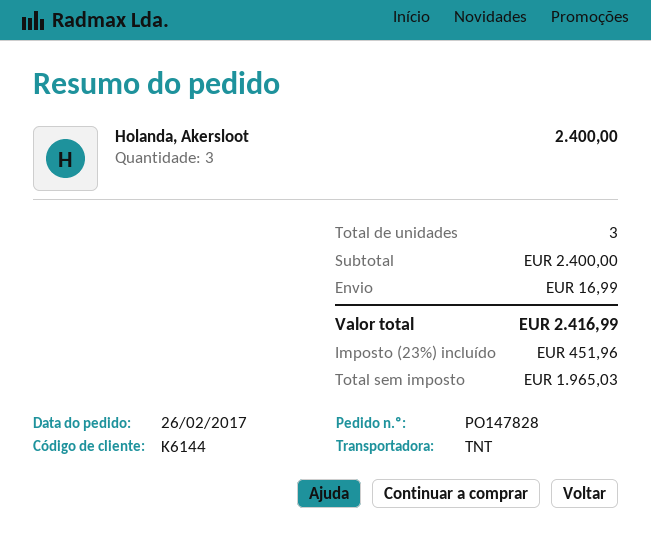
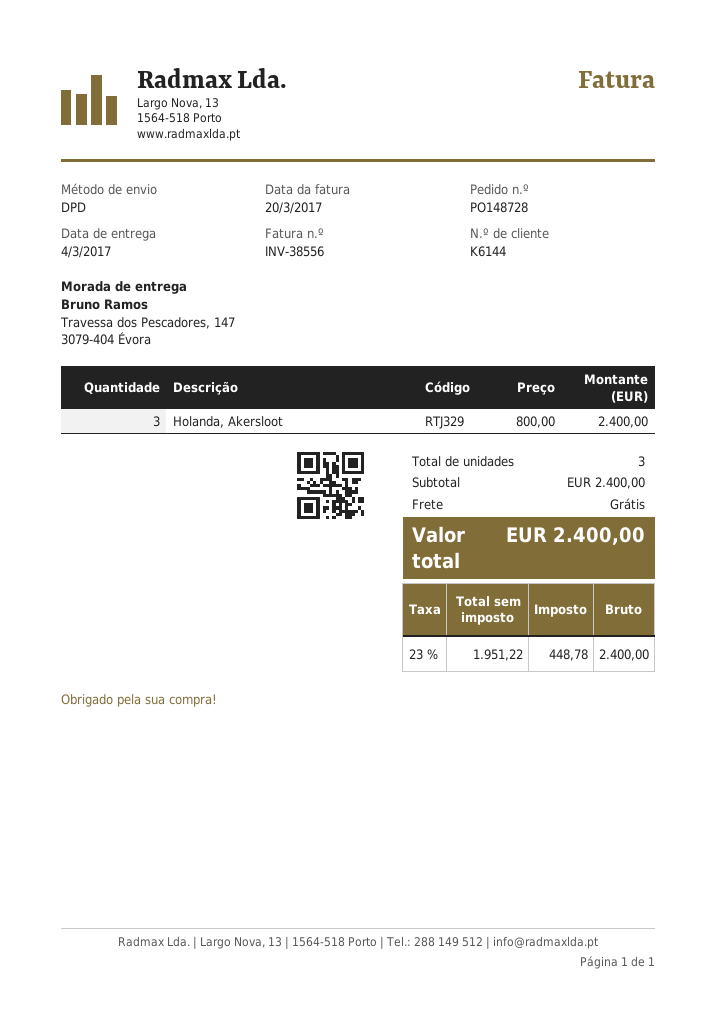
order number: PO147828 -> PO148728
shipping method: TNT -> DPD
shipping: 16.99 -> 0.00
net: 1965.03 -> 1951.22
tax: 23% = 451.96 -> 23% = 448.78
total: 2416.99 -> 2400.00

